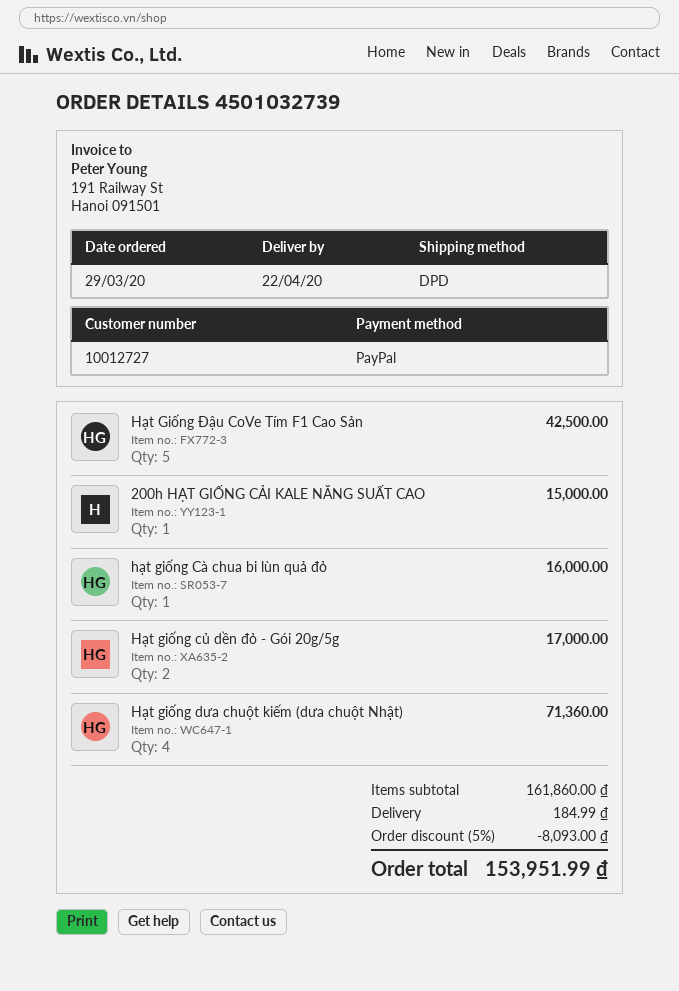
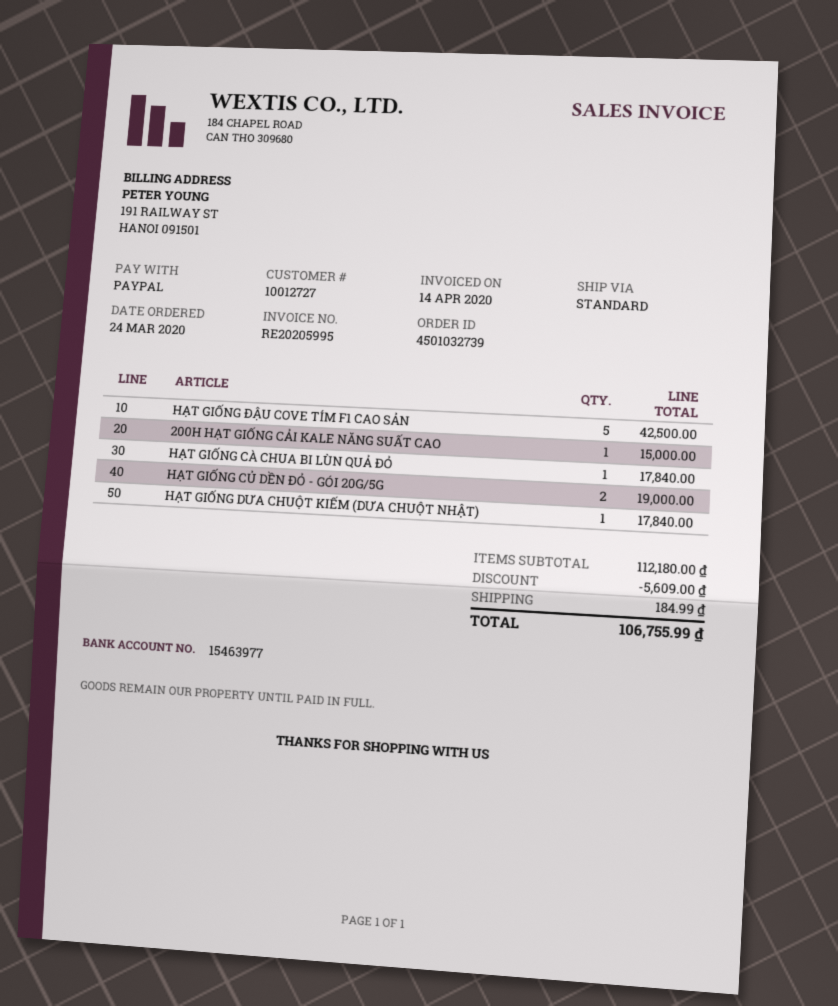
order date: 2020-03-29 -> 2020-03-24
shipping method: DPD -> standard
hạt giống Cà chua bi lùn quả đỏ: 1 for 16000.00 -> 1 for 17840.00
Hạt giống củ dền đỏ - Gói 20g/5g: 2 for 17000.00 -> 2 for 19000.00
Hạt giống dưa chuột kiếm (dưa chuột Nhật): 4 for 71360.00 -> 1 for 17840.00
subtotal: 161860.00 -> 112180.00
discount: 8093.00 -> 5609.00
total: 153951.99 -> 106755.99

